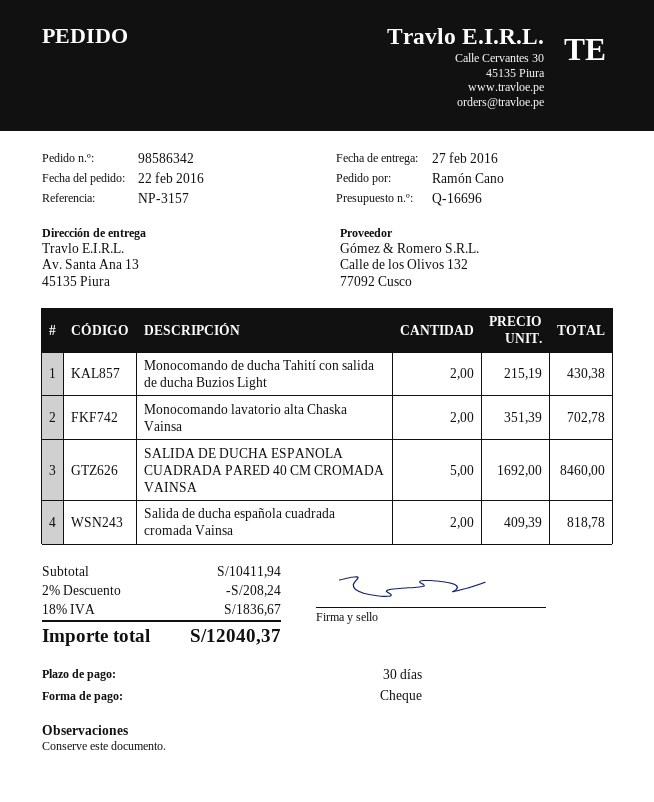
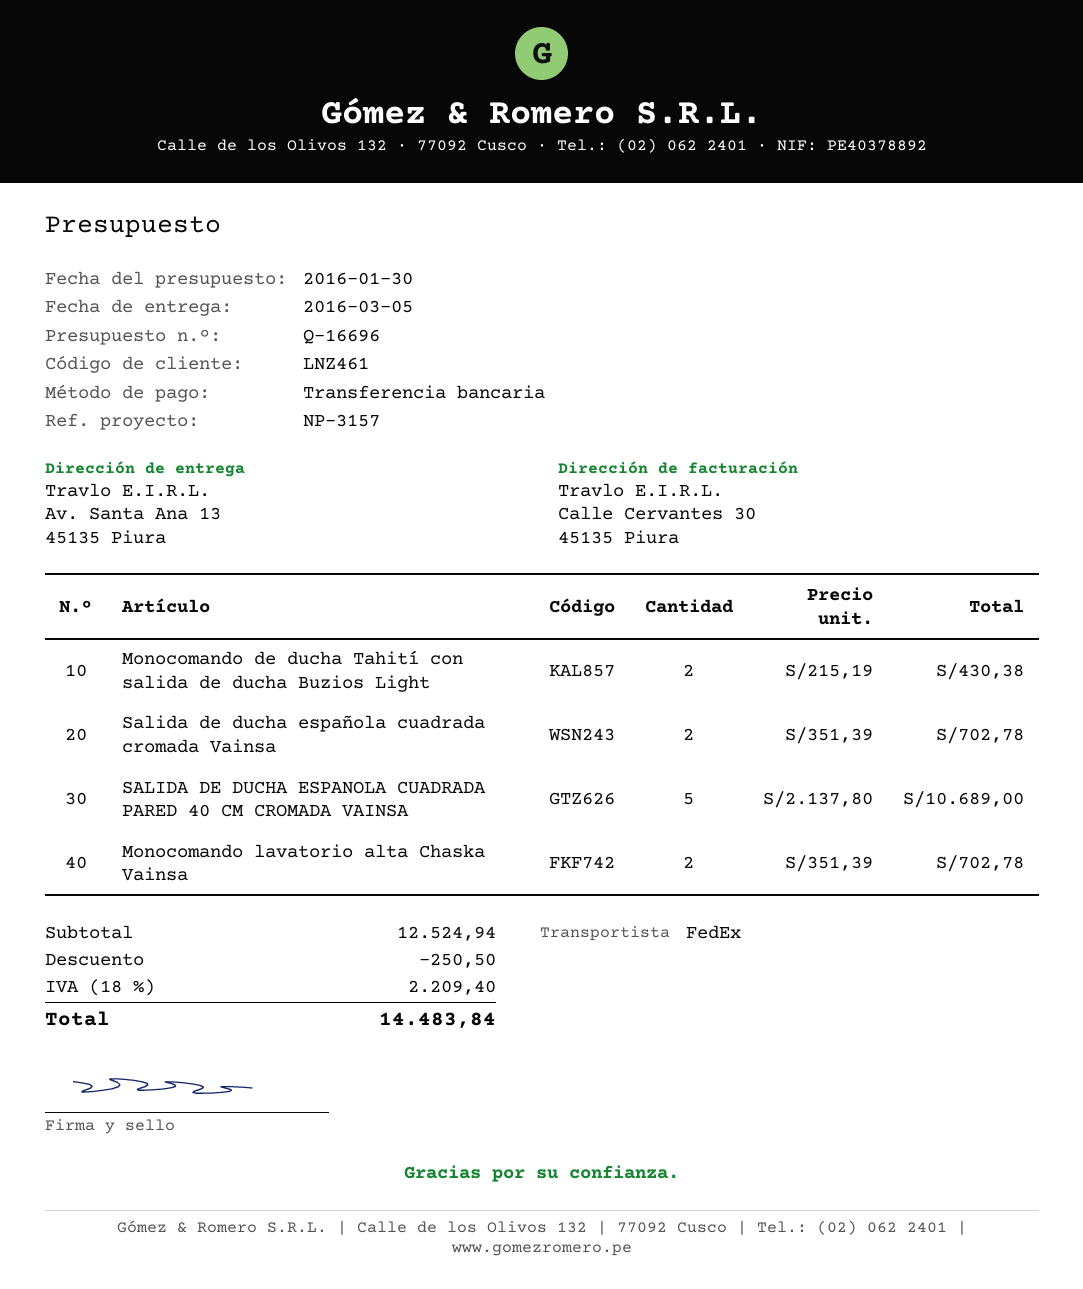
delivery date: 2016-02-27 -> 2016-03-05
payment method: cheque -> bank transfer
SALIDA DE DUCHA ESPANOLA CUADRADA PARED 40 CM CROMADA VAINSA: 5 x 1692.00 = 8460.00 -> 5 x 2137.80 = 10689.00
Salida de ducha española cuadrada cromada Vainsa: 2 x 409.39 = 818.78 -> 2 x 351.39 = 702.78
subtotal: 10411.94 -> 12524.94
discount: 208.24 -> 250.50
tax: 18% = 1836.67 -> 18% = 2209.40
total: 12040.37 -> 14483.84

